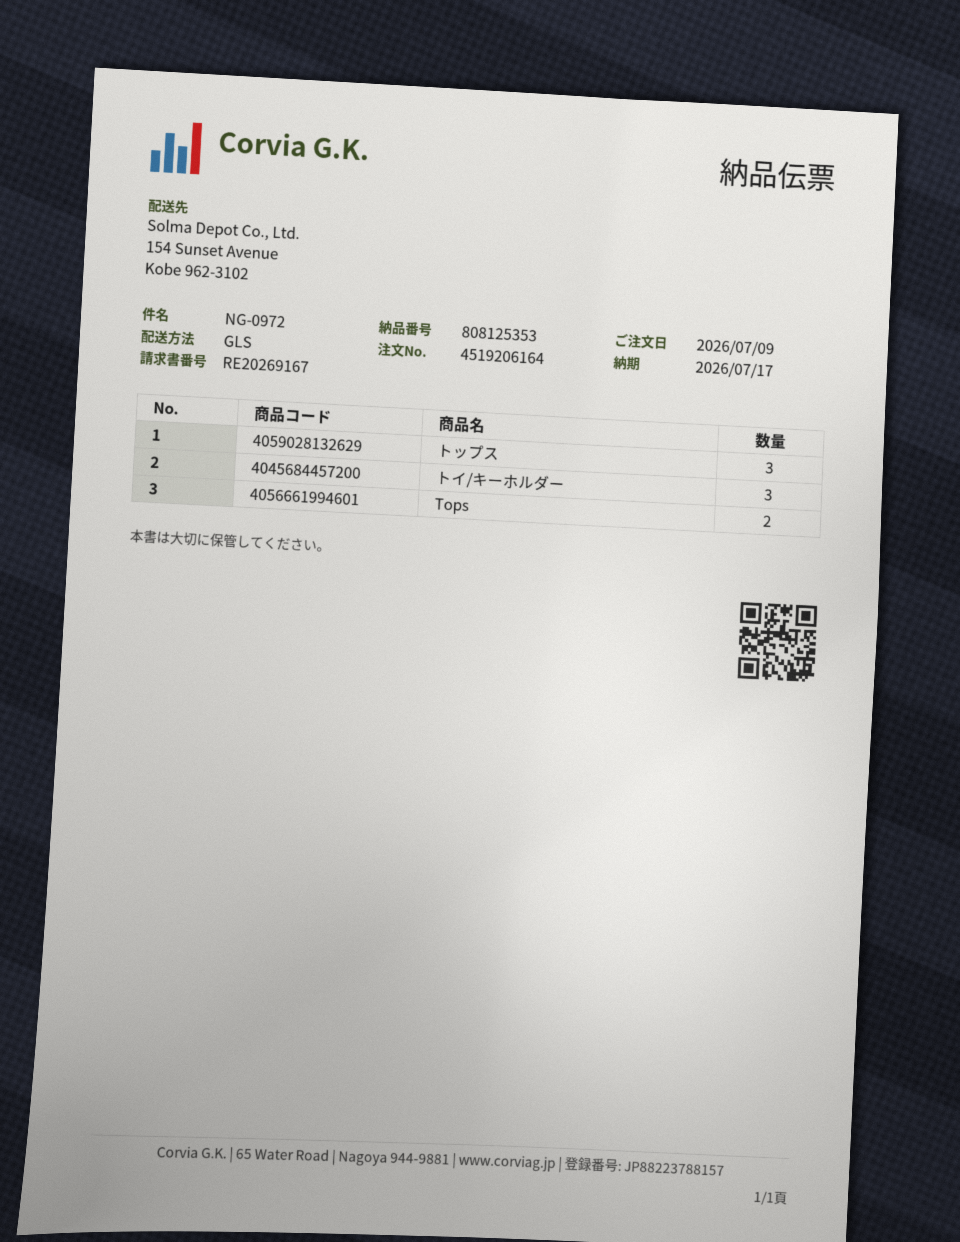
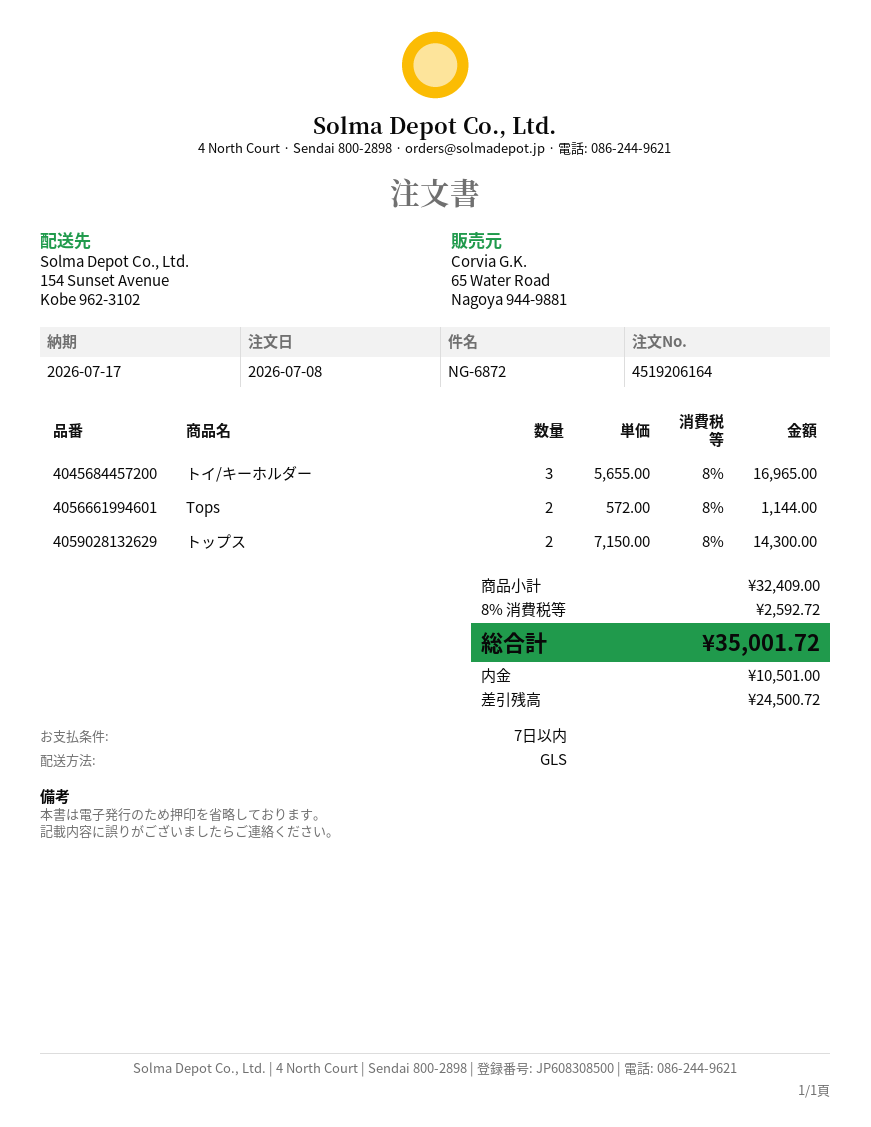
order date: 2026-07-09 -> 2026-07-08
reference: NG-0972 -> NG-6872
トップス: 3 -> 2

